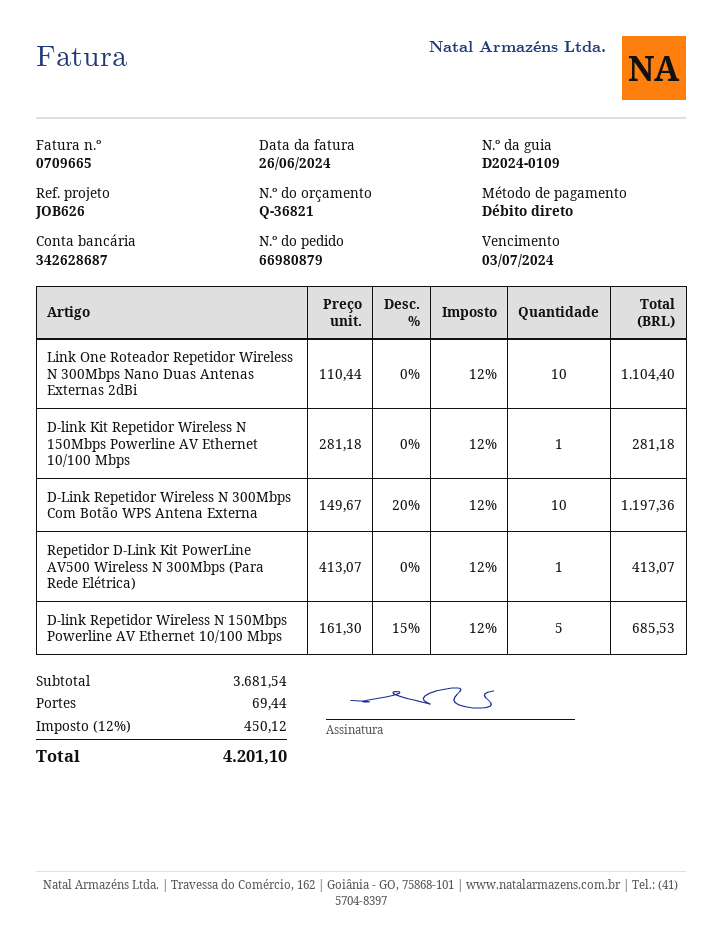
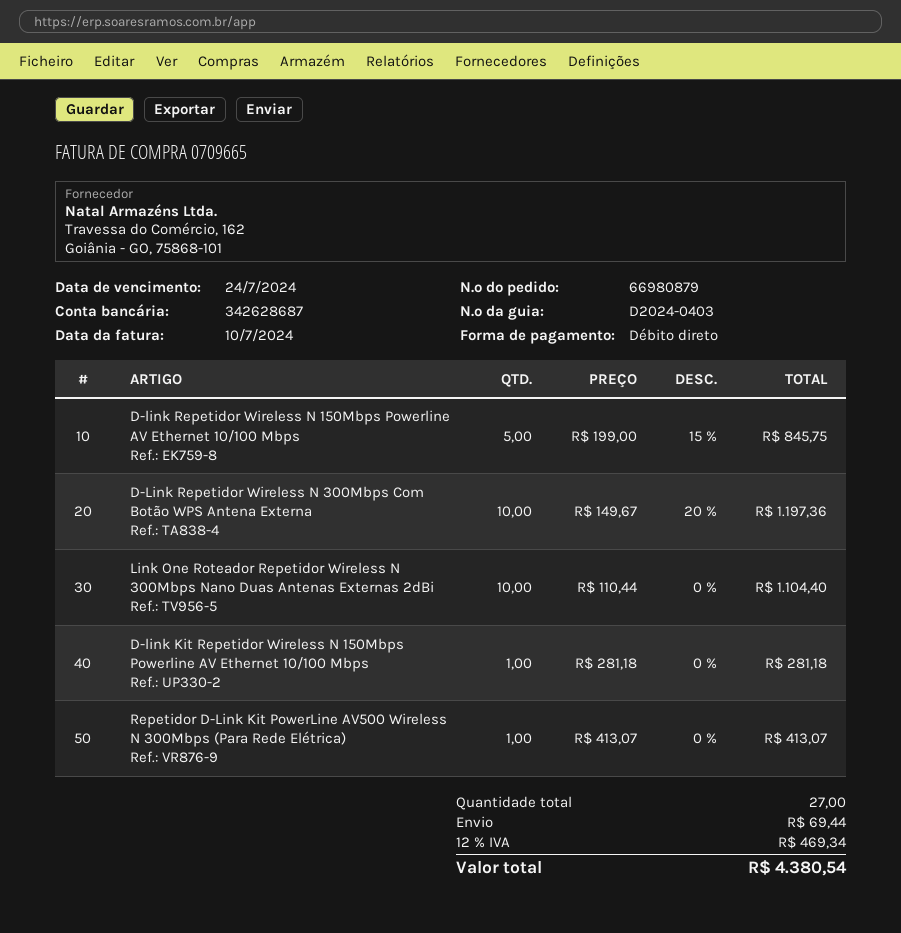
delivery note number: D2024-0109 -> D2024-0403
invoice date: 2024-06-26 -> 2024-07-10
due date: 2024-07-03 -> 2024-07-24
D-link Repetidor Wireless N 150Mbps Powerline AV Ethernet 10/100 Mbps: 5 x 161.30 - 15% = 685.53 -> 5 x 199.00 - 15% = 845.75
tax: 12% = 450.12 -> 12% = 469.34
total: 4201.10 -> 4380.54

